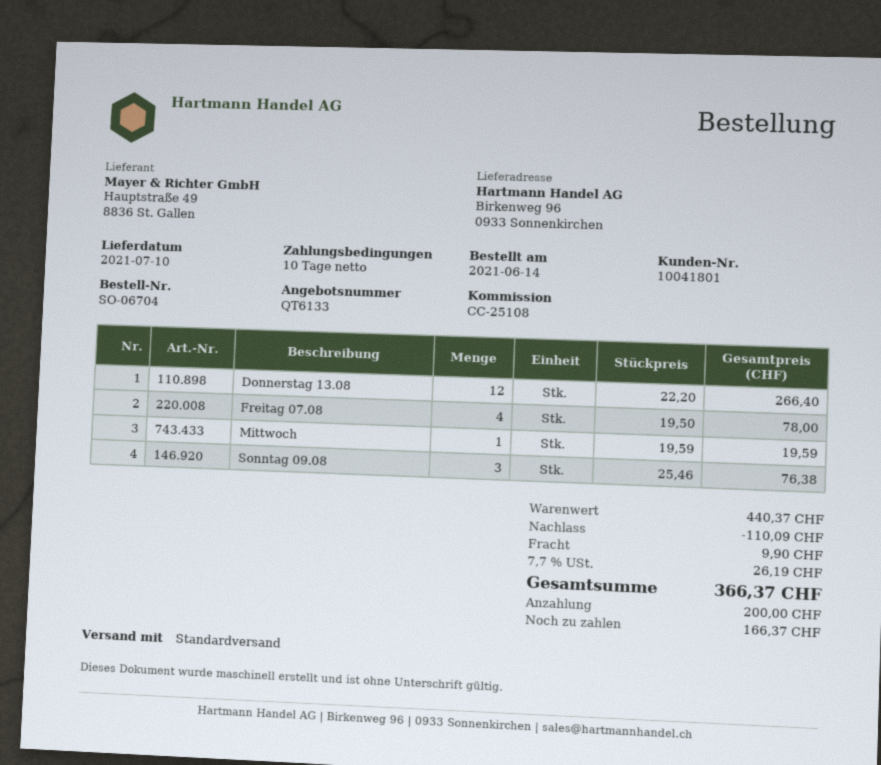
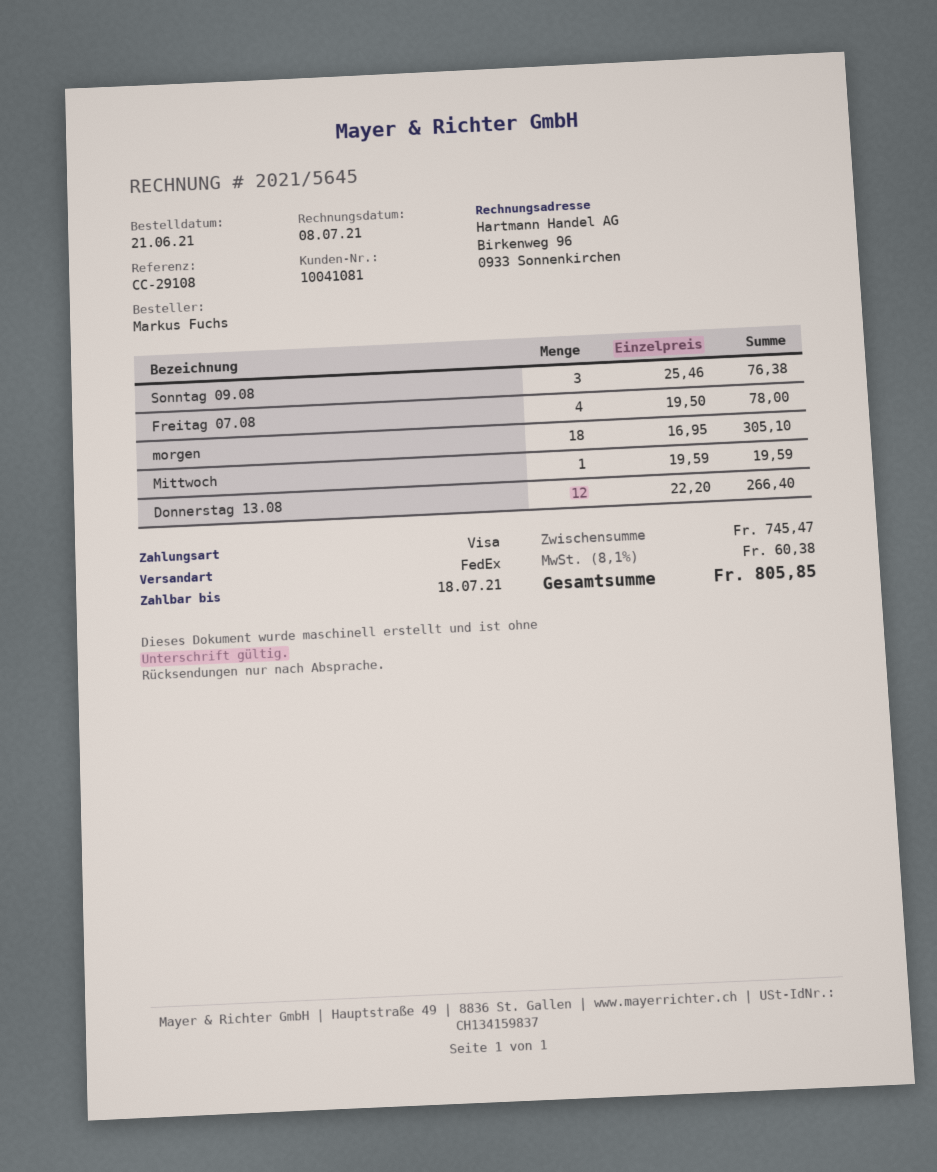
order date: 2021-06-14 -> 2021-06-21
customer number: 10041801 -> 10041081
reference: CC-25108 -> CC-29108
shipping method: standard -> FedEx
morgen: none -> 18 x 16.95 = 305.10
subtotal: 440.37 -> 745.47
discount: 110.09 -> none
shipping: 9.90 -> none
tax: 7.7% = 26.19 -> 8.1% = 60.38
total: 366.37 -> 805.85

